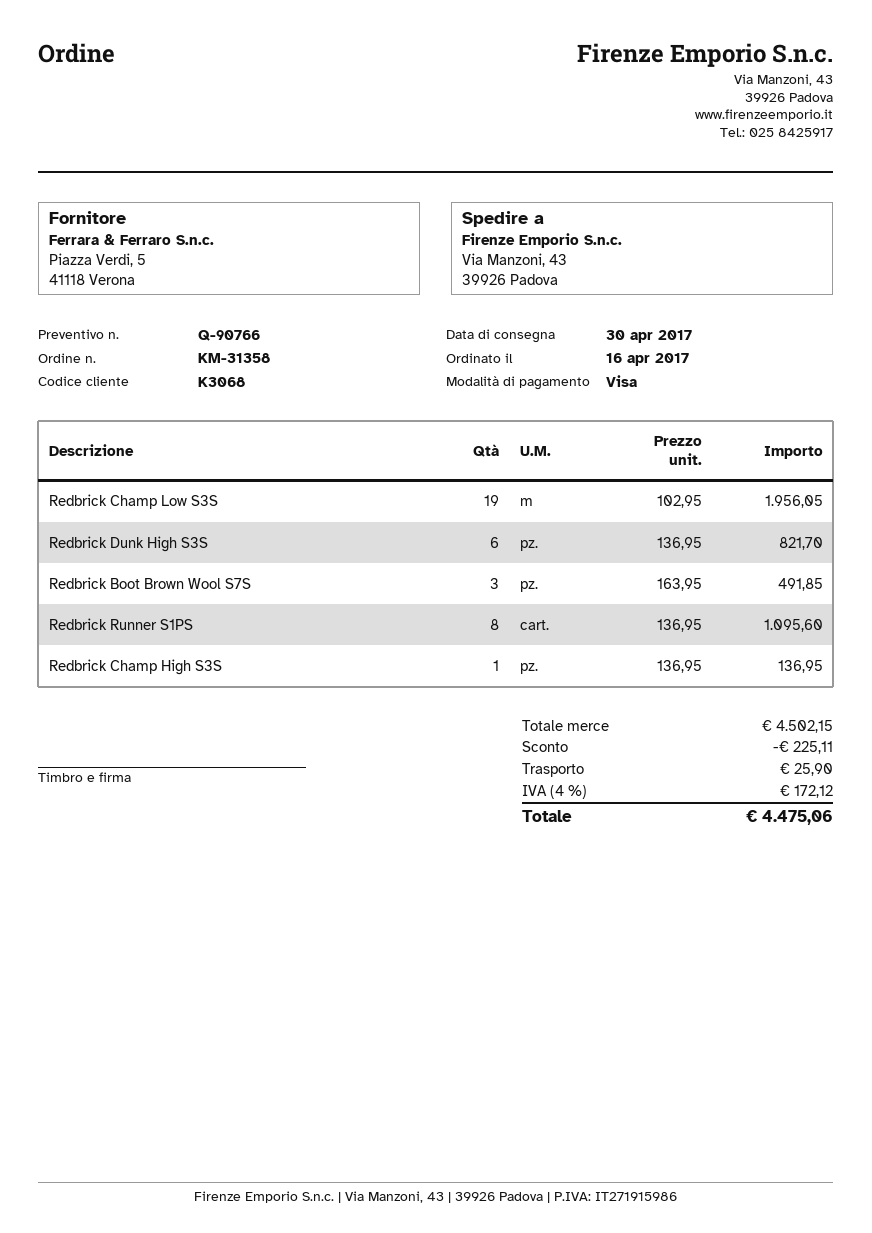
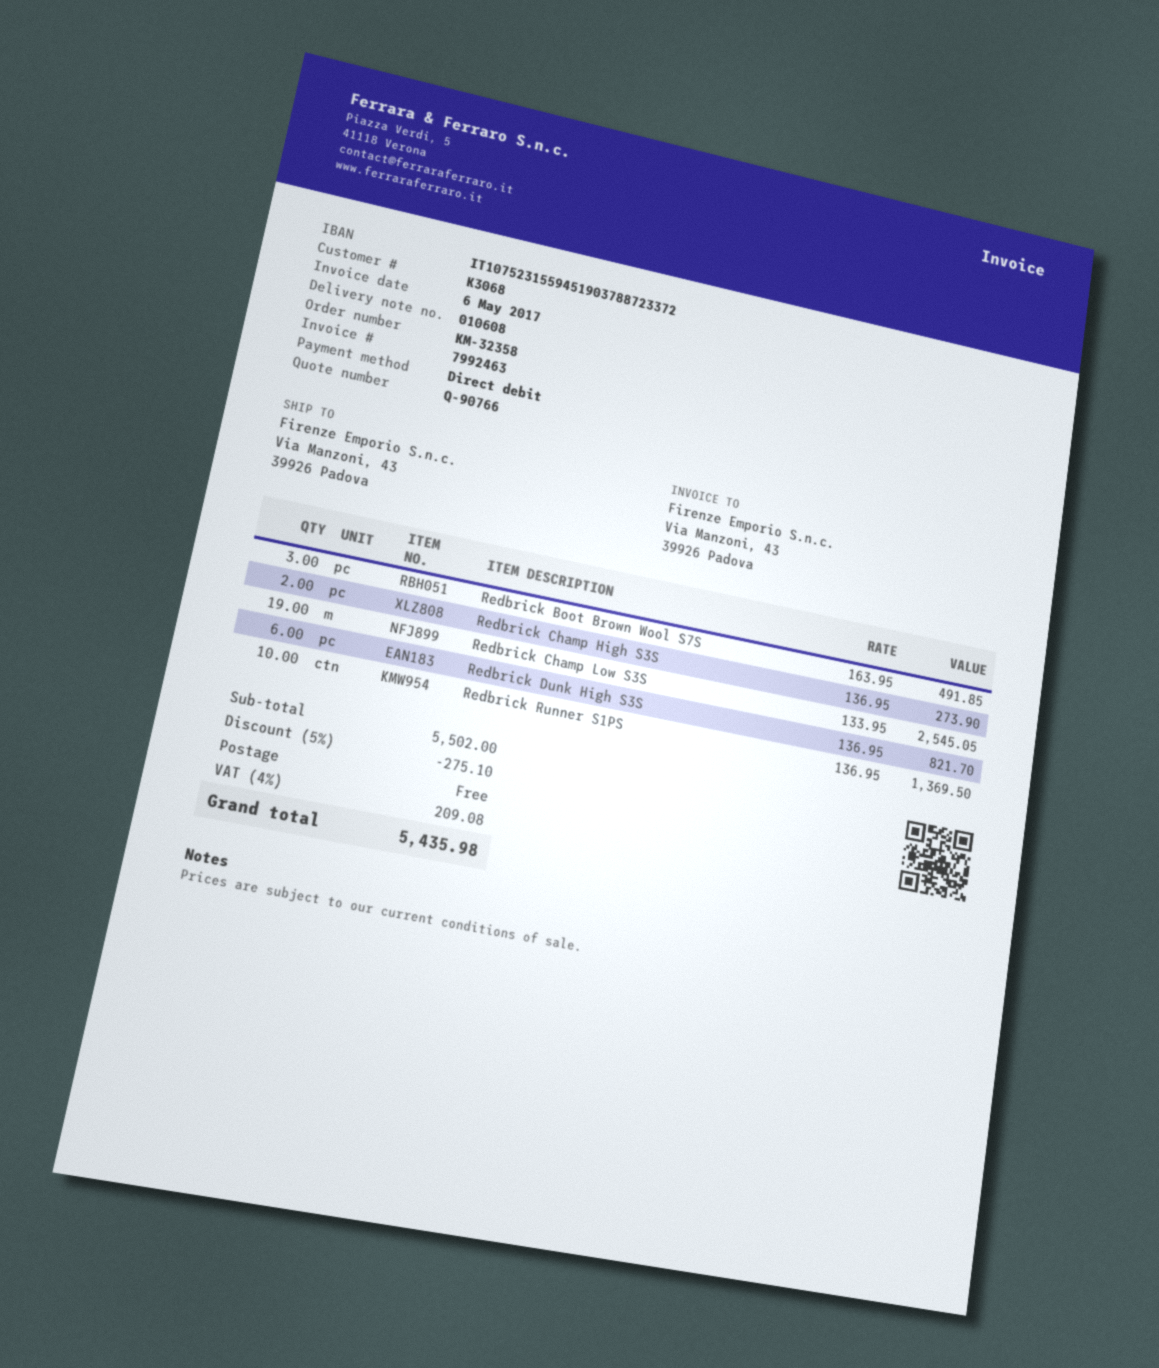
order number: KM-31358 -> KM-32358
payment method: Visa -> direct debit
Redbrick Champ Low S3S: 19 x 102.95 = 1956.05 -> 19 x 133.95 = 2545.05
Redbrick Runner S1PS: 8 x 136.95 = 1095.60 -> 10 x 136.95 = 1369.50
Redbrick Champ High S3S: 1 x 136.95 = 136.95 -> 2 x 136.95 = 273.90
subtotal: 4502.15 -> 5502.00
discount: 225.11 -> 275.10
shipping: 25.90 -> 0.00
tax: 4% = 172.12 -> 4% = 209.08
total: 4475.06 -> 5435.98

